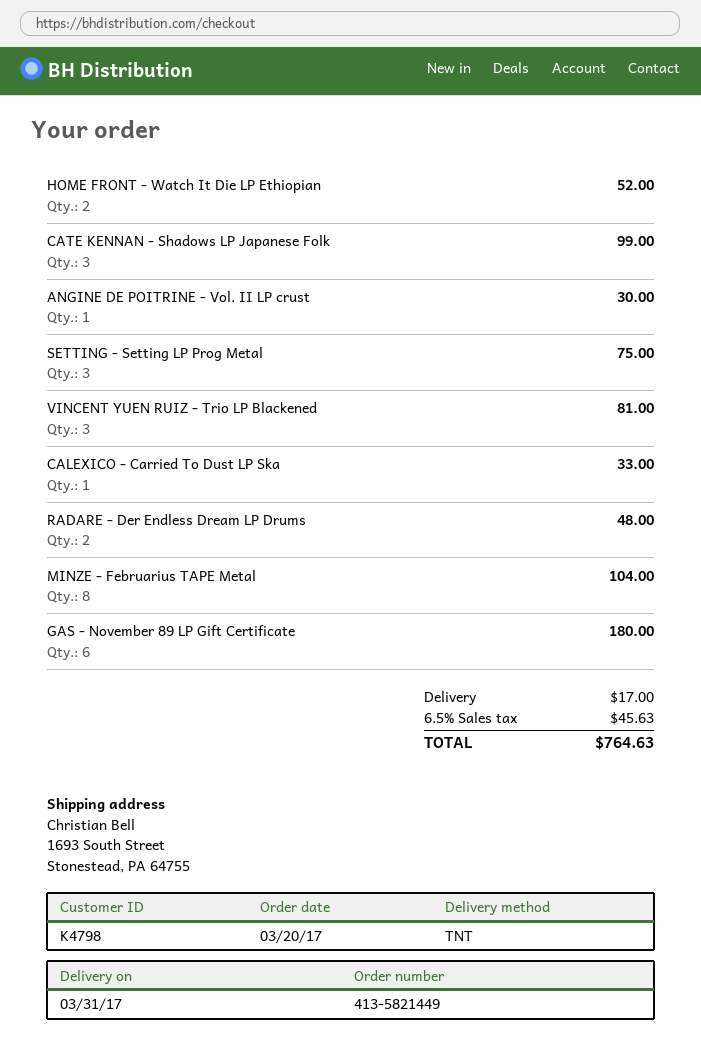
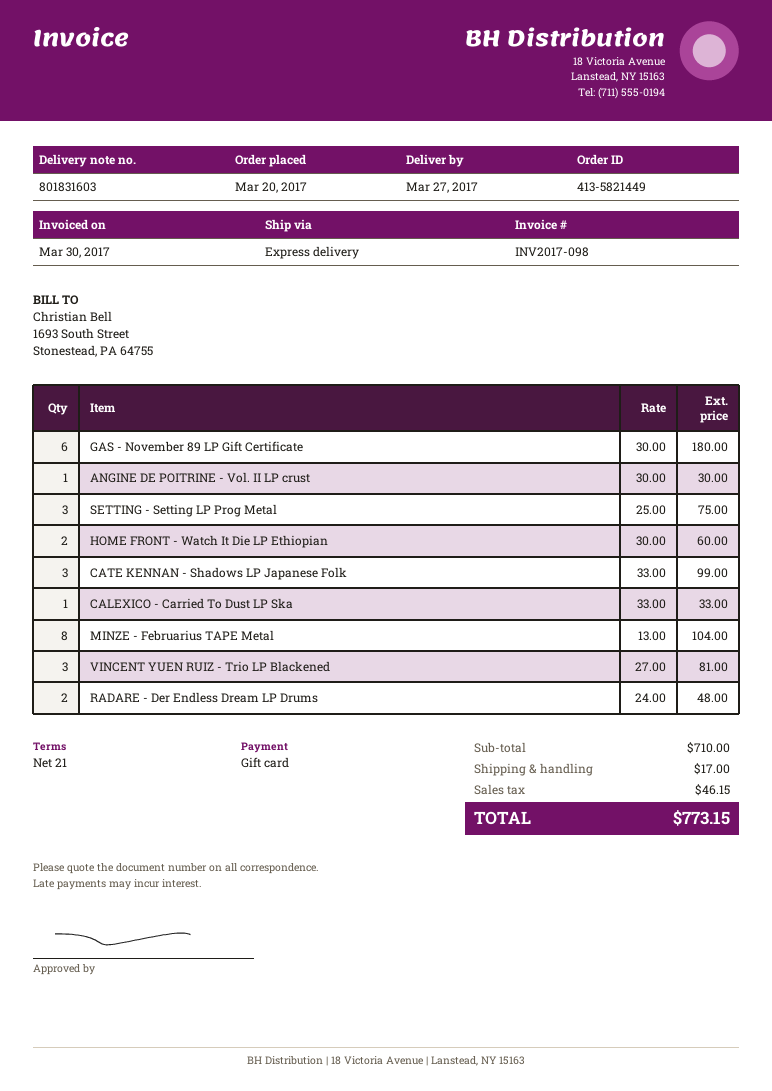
delivery date: 2017-03-31 -> 2017-03-27
shipping method: TNT -> express
HOME FRONT - Watch It Die LP Ethiopian: 2 for 52.00 -> 2 for 60.00
tax: 45.63 -> 46.15
total: 764.63 -> 773.15

